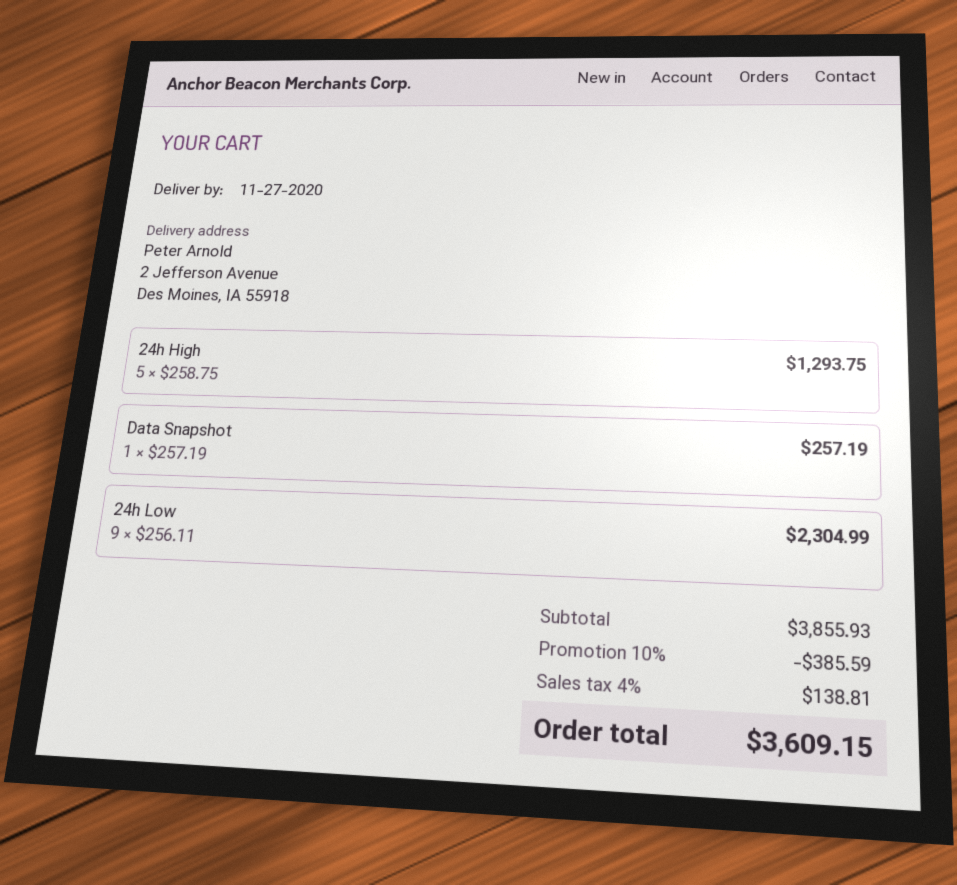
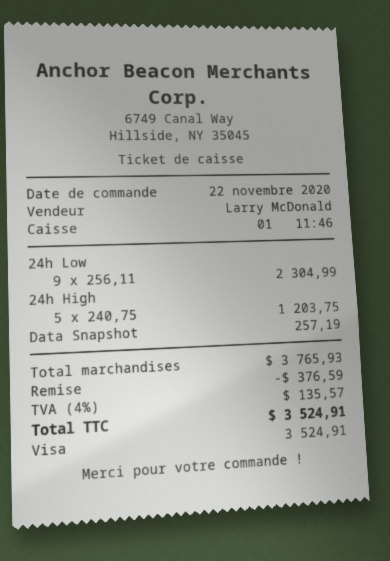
24h High: 5 x 258.75 = 1293.75 -> 5 x 240.75 = 1203.75
subtotal: 3855.93 -> 3765.93
discount: 385.59 -> 376.59
tax: 4% = 138.81 -> 4% = 135.57
total: 3609.15 -> 3524.91

